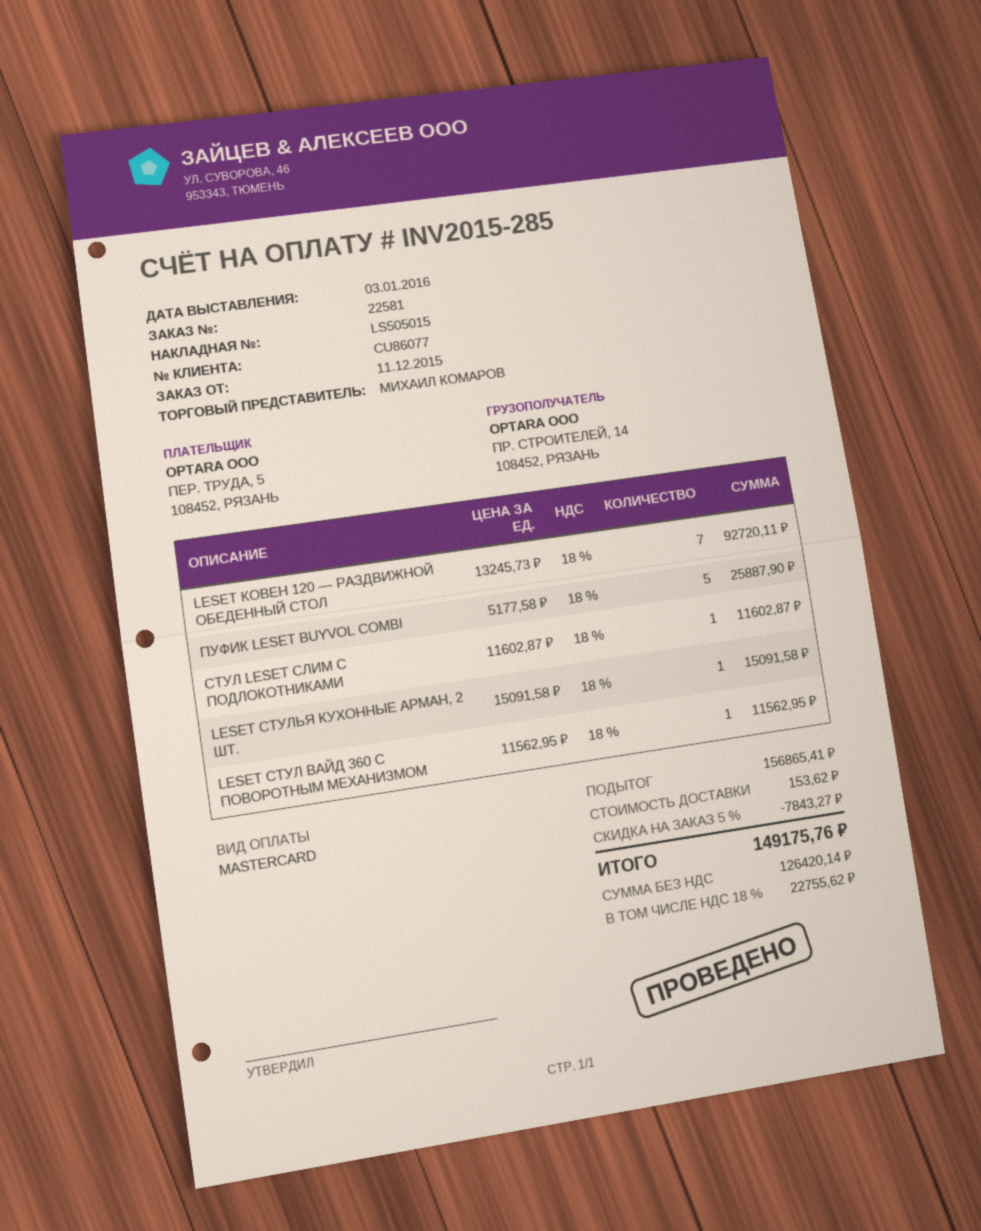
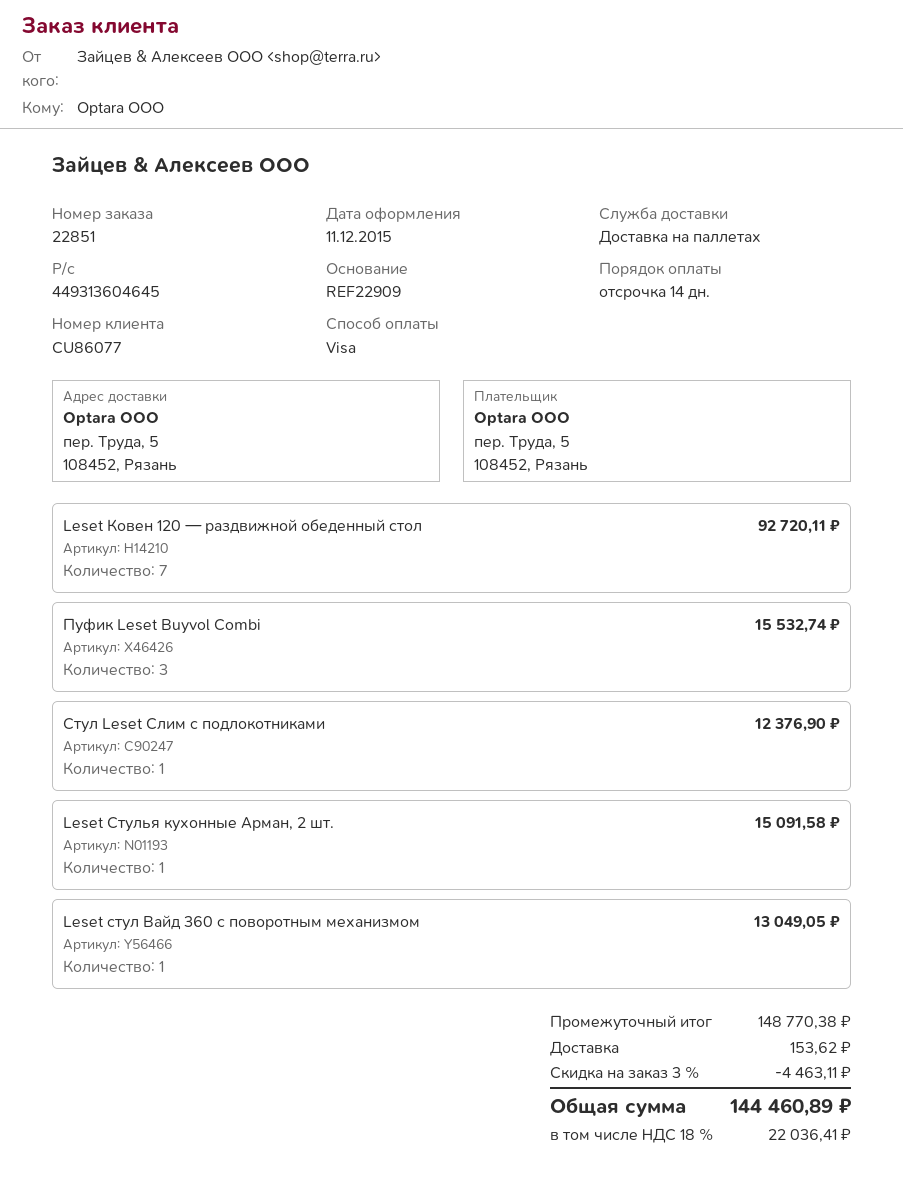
order number: 22581 -> 22851
payment method: Mastercard -> Visa
ship to: ПР. СТРОИТЕЛЕЙ, 14, 108452, РЯЗАНЬ -> пер. Труда, 5, 108452, Рязань
ПУФИК LESET BUYVOL COMBI: 5 for 25887.90 -> 3 for 15532.74
СТУЛ LESET СЛИМ С ПОДЛОКОТНИКАМИ: 1 for 11602.87 -> 1 for 12376.90
LESET СТУЛ ВАЙД 360 С ПОВОРОТНЫМ МЕХАНИЗМОМ: 1 for 11562.95 -> 1 for 13049.05
subtotal: 156865.41 -> 148770.38
discount: 5% = 7843.27 -> 3% = 4463.11
tax: 18% = 22755.62 -> 18% = 22036.41
total: 149175.76 -> 144460.89

